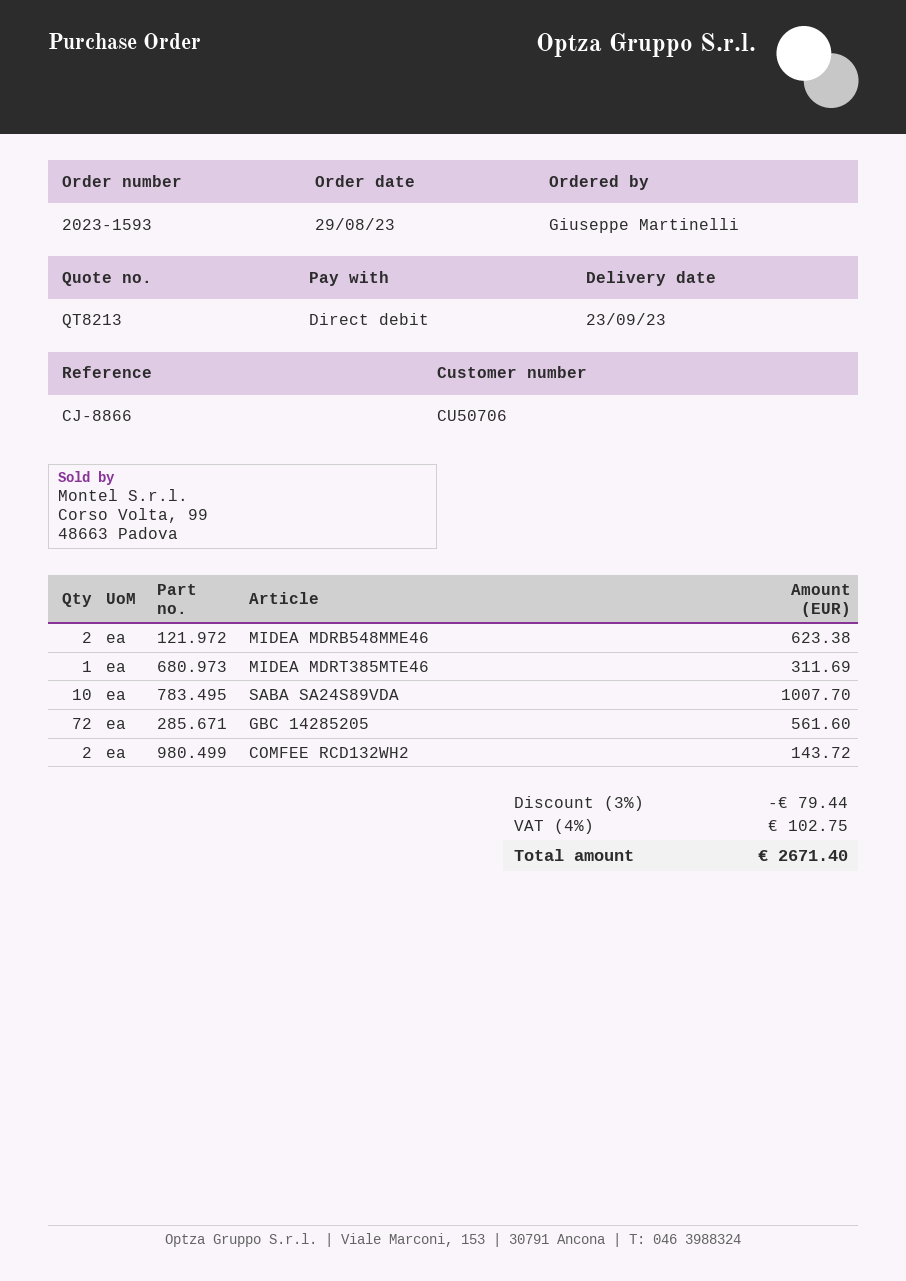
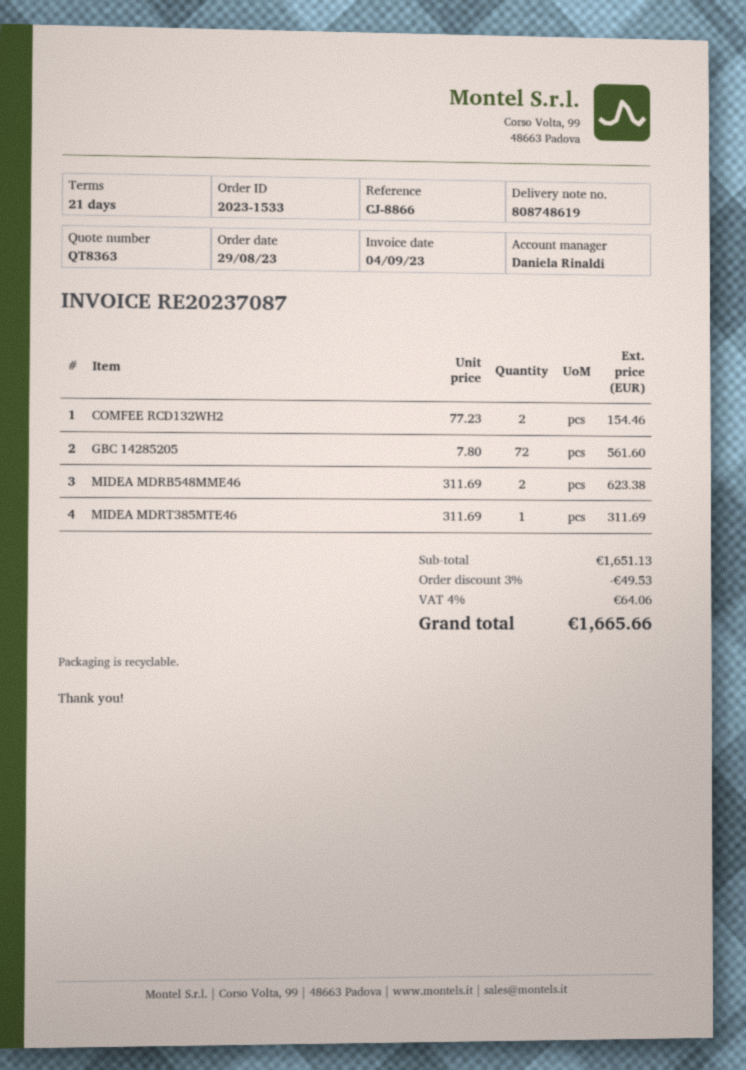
quote number: QT8213 -> QT8363
order number: 2023-1593 -> 2023-1533
SABA SA24S89VDA: 10 for 1007.70 -> none
COMFEE RCD132WH2: 2 for 143.72 -> 2 for 154.46
discount: 3% = 79.44 -> 3% = 49.53
tax: 4% = 102.75 -> 4% = 64.06
total: 2671.40 -> 1665.66

